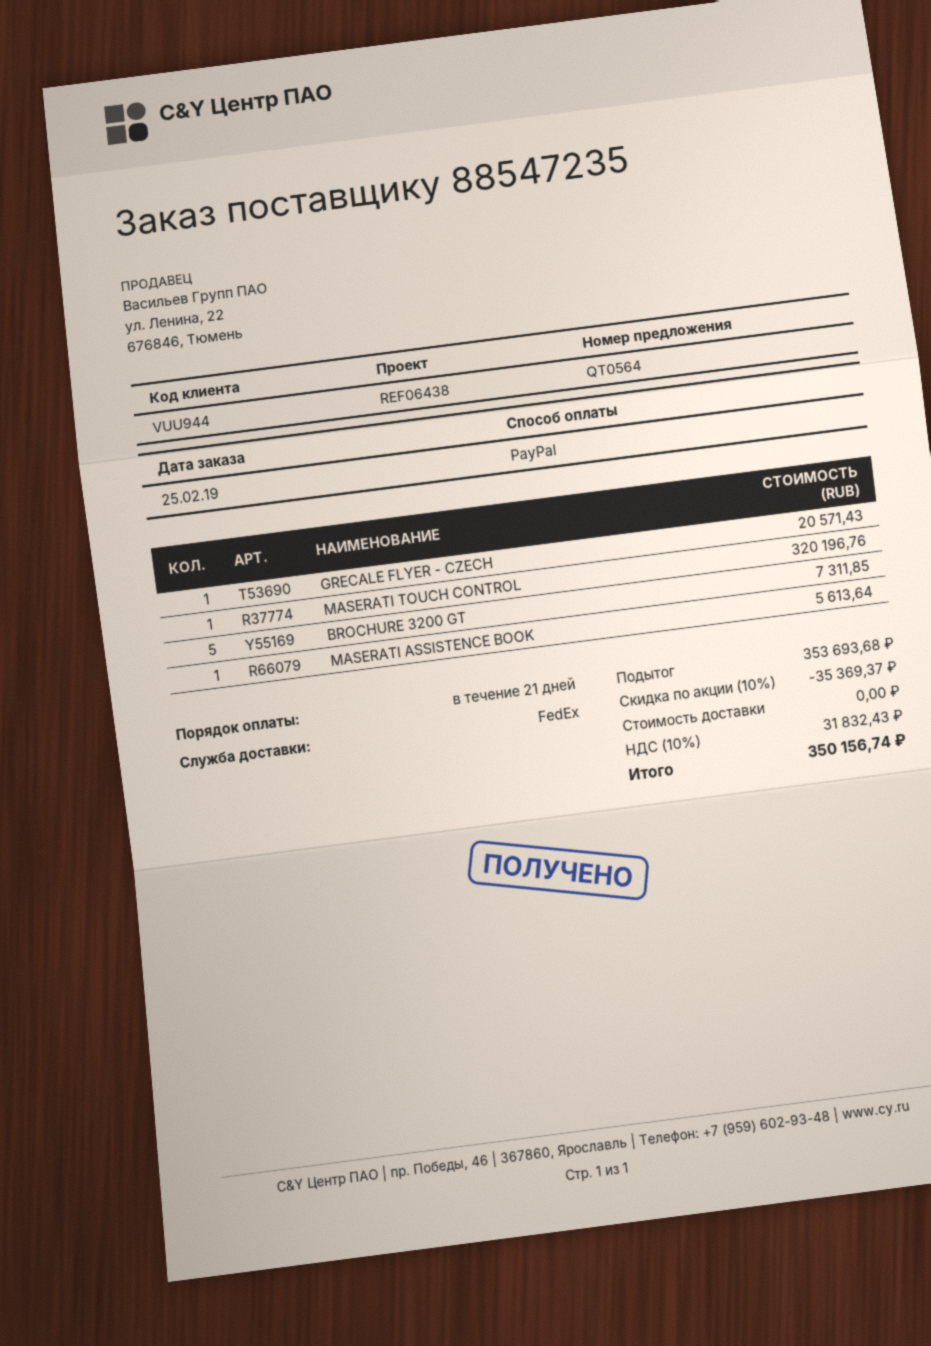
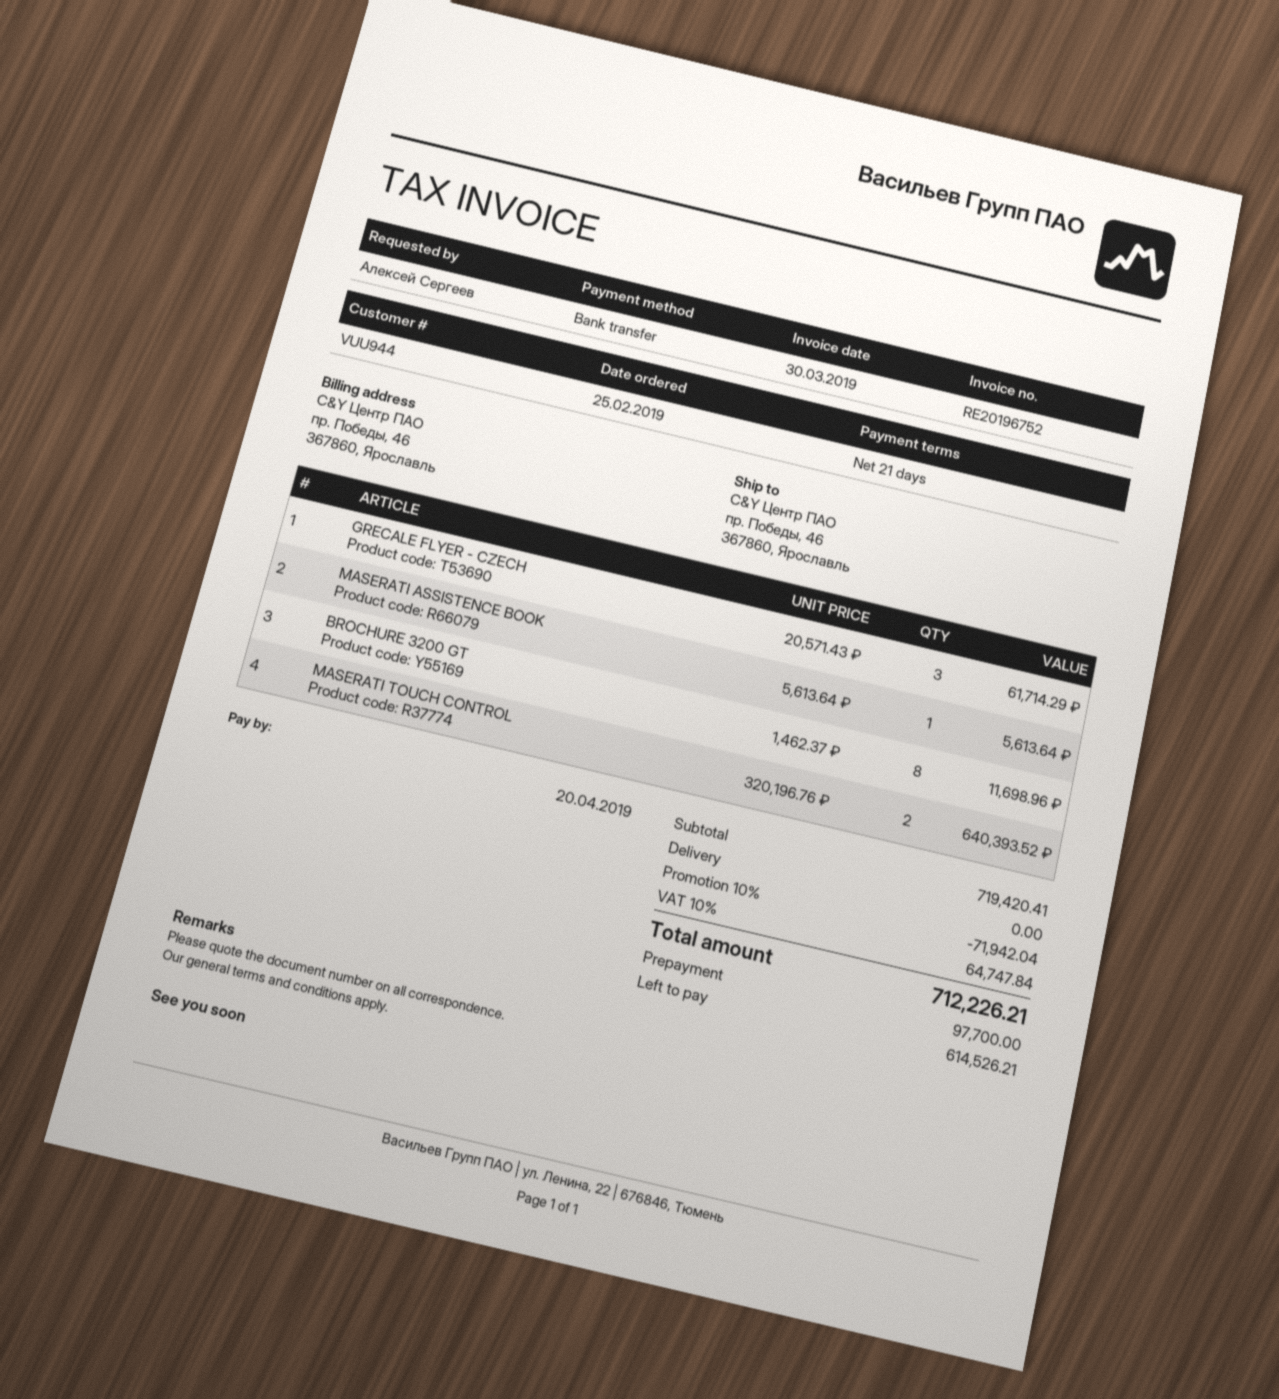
payment method: PayPal -> bank transfer
GRECALE FLYER - CZECH: 1 for 20571.43 -> 3 for 61714.29
MASERATI TOUCH CONTROL: 1 for 320196.76 -> 2 for 640393.52
BROCHURE 3200 GT: 5 for 7311.85 -> 8 for 11698.96
subtotal: 353693.68 -> 719420.41
discount: 10% = 35369.37 -> 10% = 71942.04
tax: 10% = 31832.43 -> 10% = 64747.84
total: 350156.74 -> 712226.21

